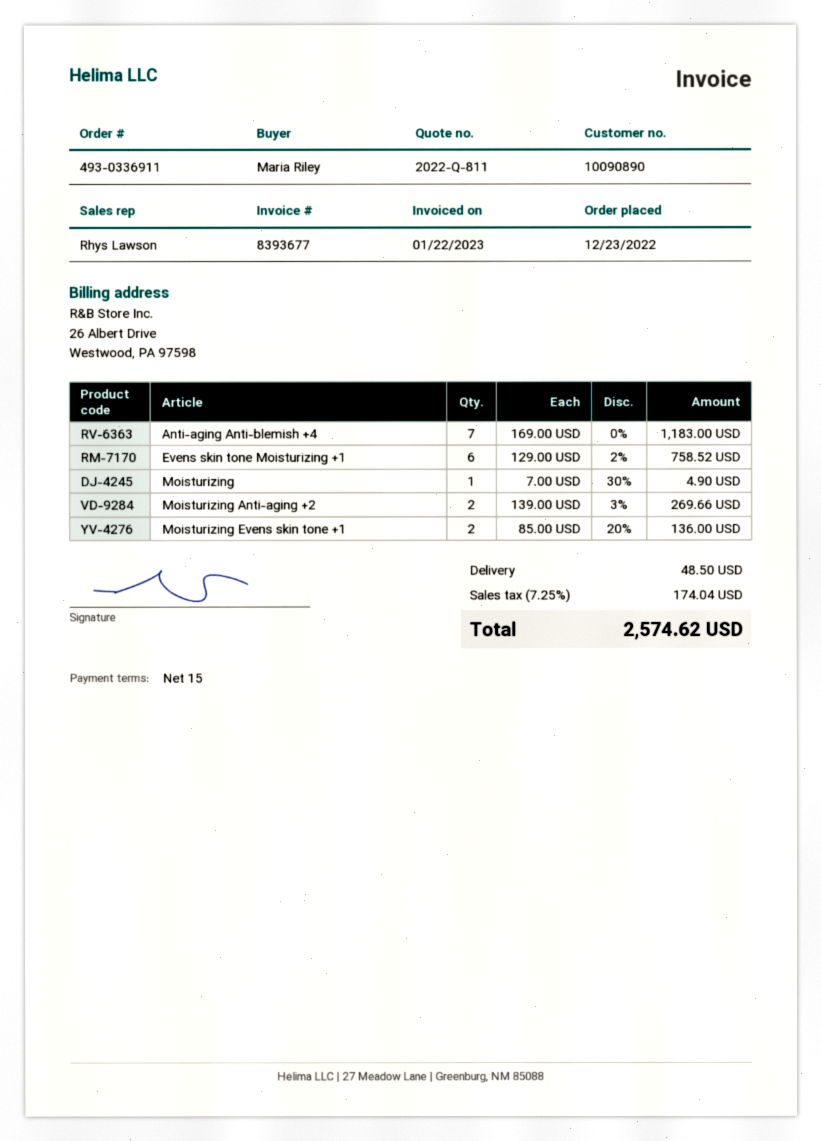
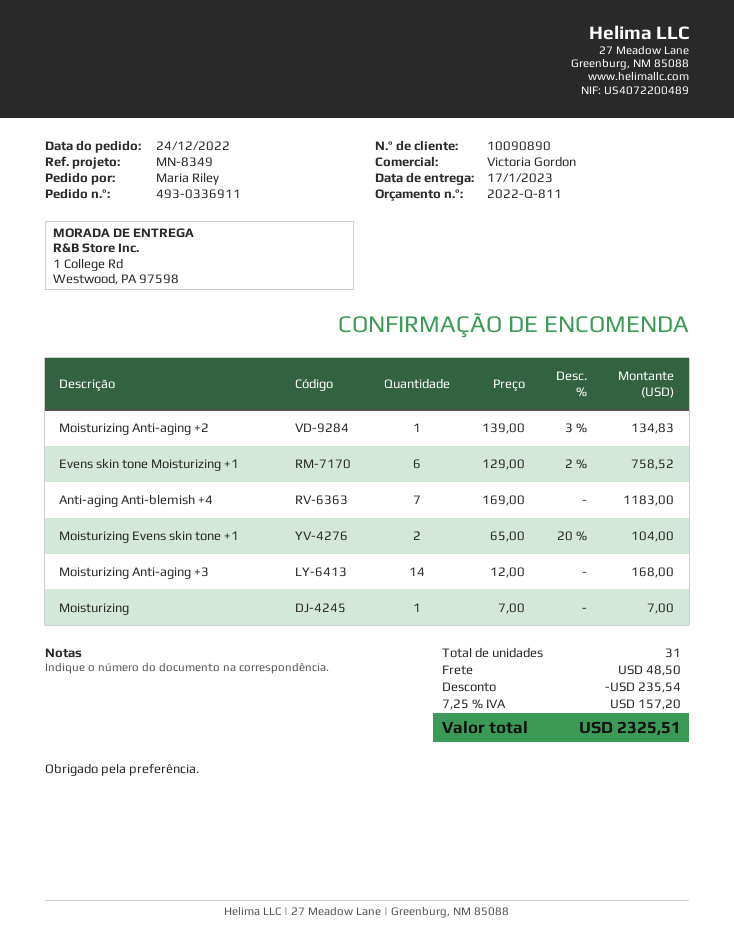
order date: 2022-12-23 -> 2022-12-24
sales rep: Rhys Lawson -> Victoria Gordon
Moisturizing: 1 x 7.00 - 30% = 4.90 -> 1 x 7.00 = 7.00
Moisturizing Anti-aging +2: 2 x 139.00 - 3% = 269.66 -> 1 x 139.00 - 3% = 134.83
Moisturizing Evens skin tone +1: 2 x 85.00 - 20% = 136.00 -> 2 x 65.00 - 20% = 104.00
Moisturizing Anti-aging +3: none -> 14 x 12.00 = 168.00
discount: none -> 235.54
tax: 7.25% = 174.04 -> 7.25% = 157.20
total: 2574.62 -> 2325.51

